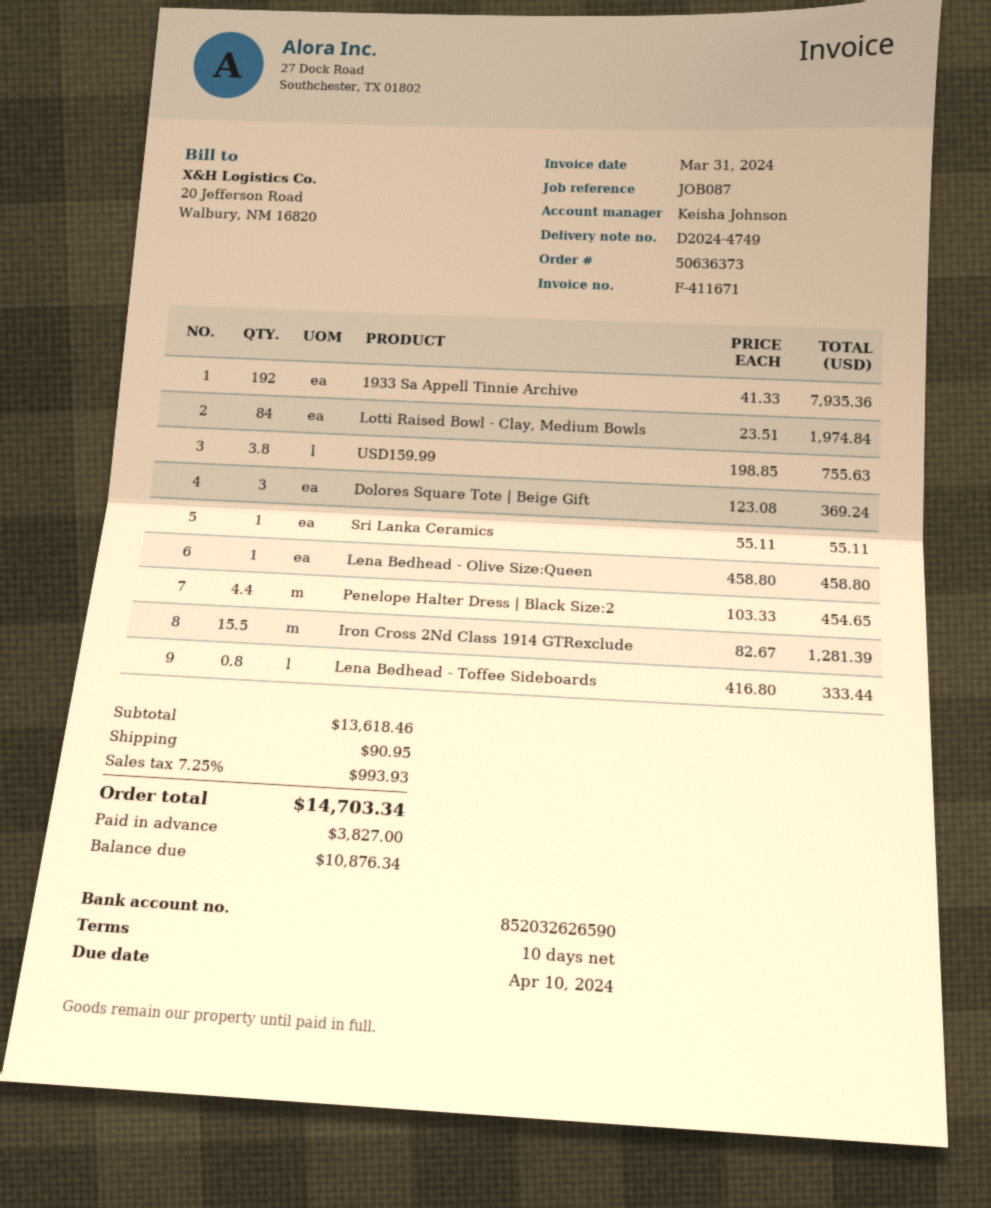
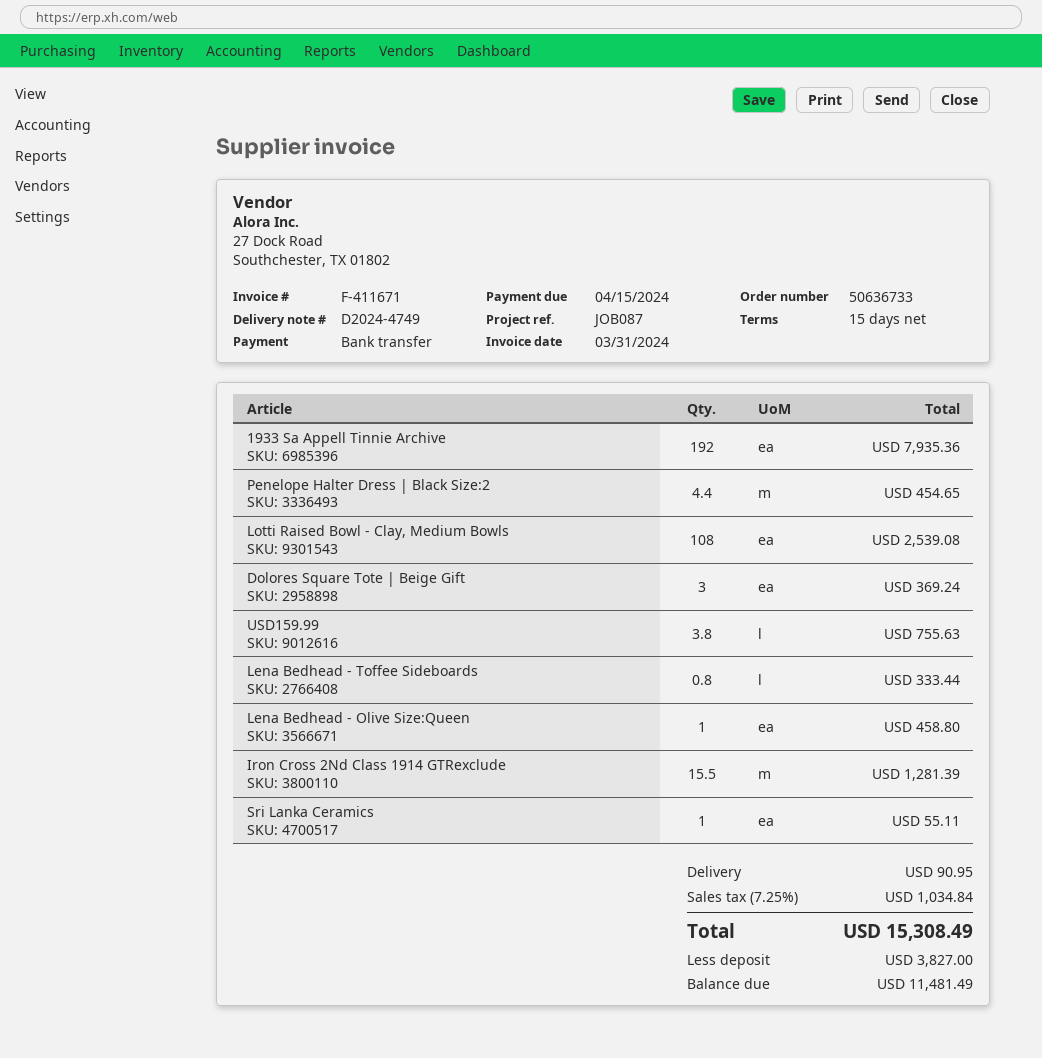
order number: 50636373 -> 50636733
payment terms: 10 days -> 15 days
due date: 2024-04-10 -> 2024-04-15
Lotti Raised Bowl - Clay, Medium Bowls: 84 for 1974.84 -> 108 for 2539.08
tax: 7.25% = 993.93 -> 7.25% = 1034.84
total: 14703.34 -> 15308.49
balance: 10876.34 -> 11481.49

